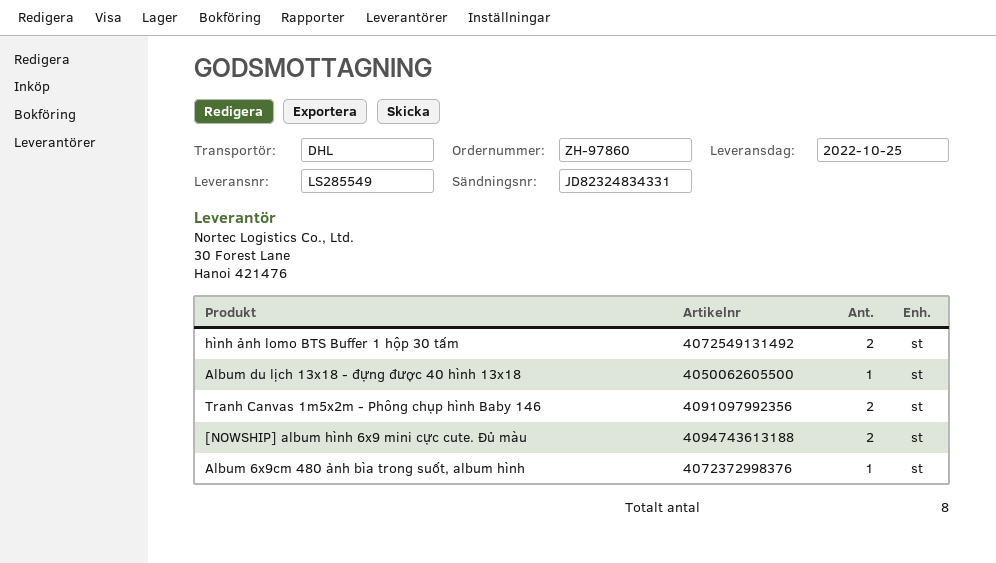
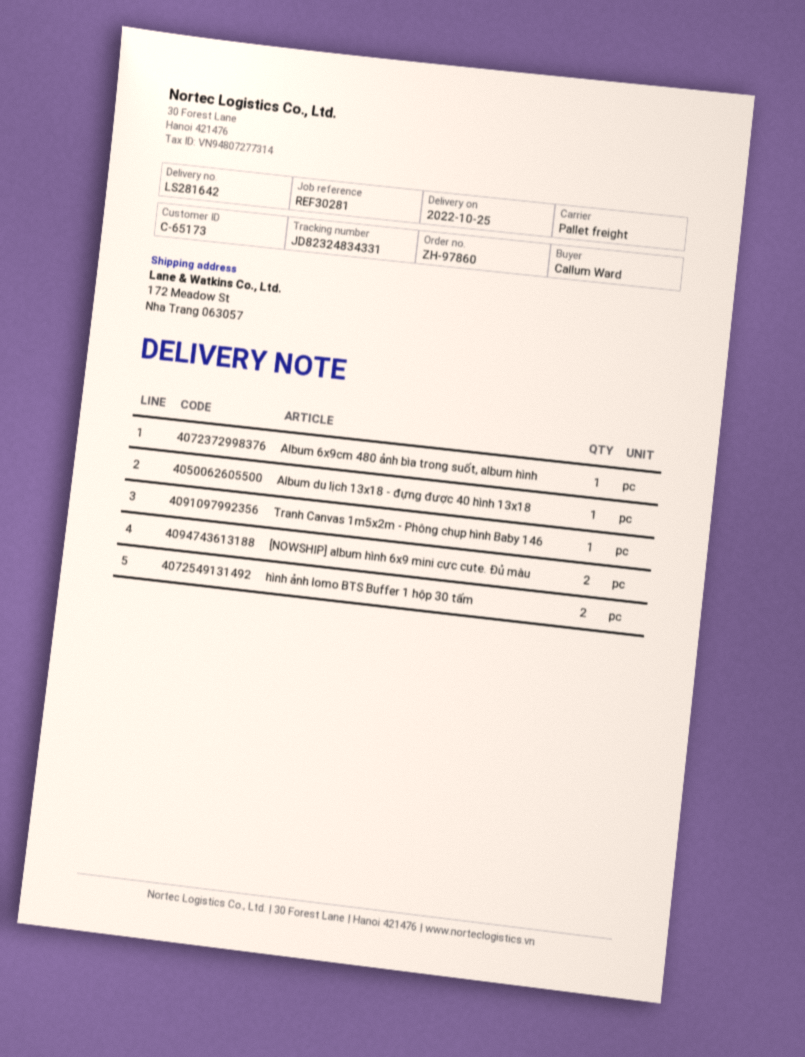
delivery note number: LS285549 -> LS281642
shipping method: DHL -> pallet freight
Tranh Canvas 1m5x2m - Phông chụp hình Baby 146: 2 -> 1

